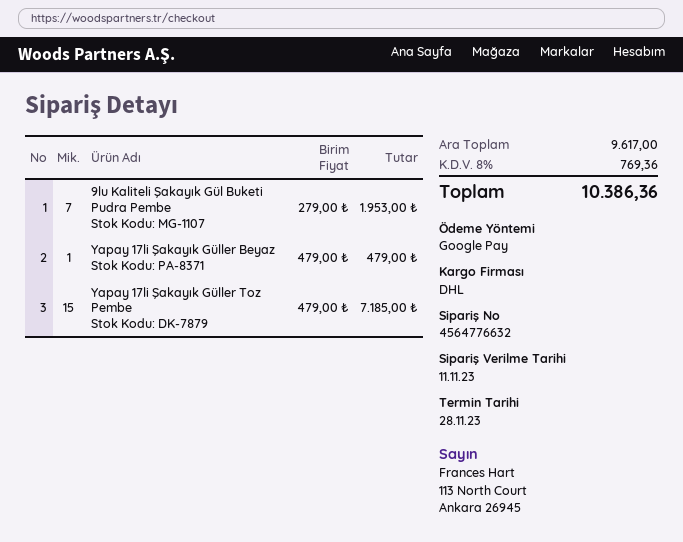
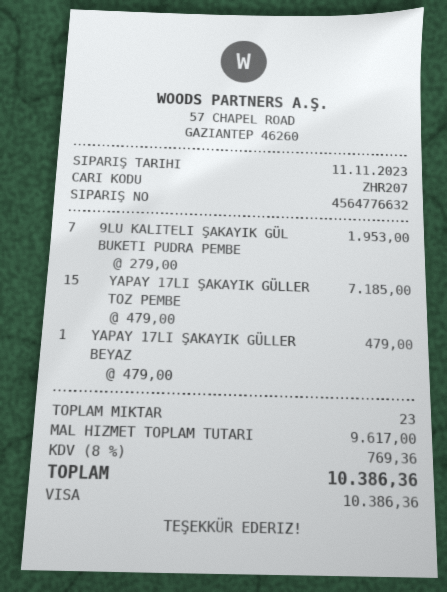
payment method: Google Pay -> Visa

